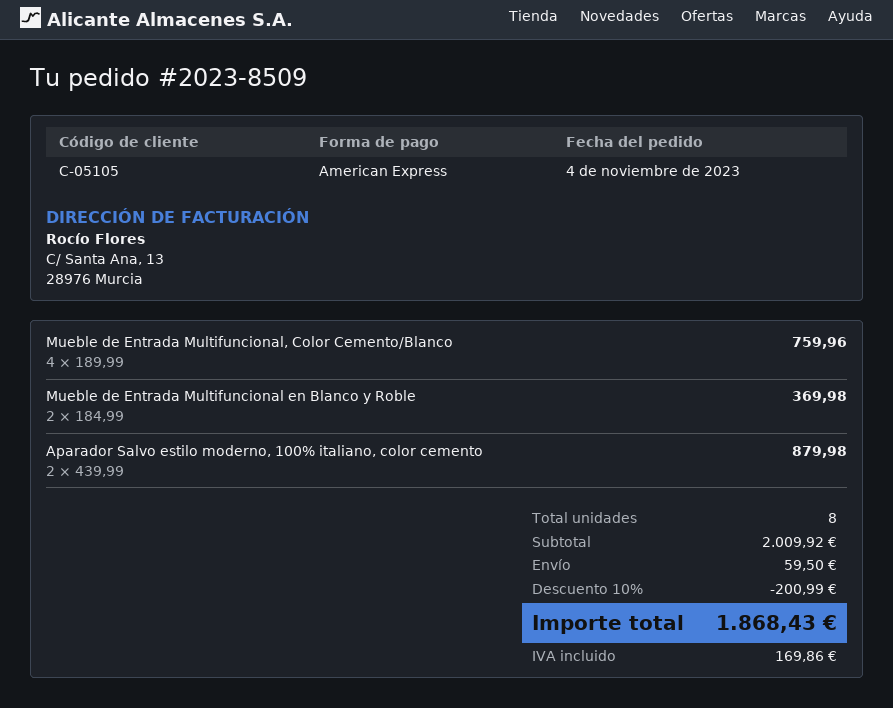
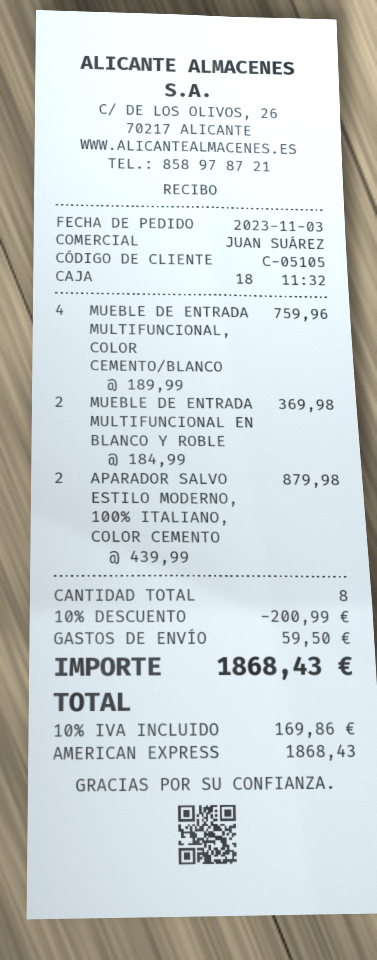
order date: 2023-11-04 -> 2023-11-03

